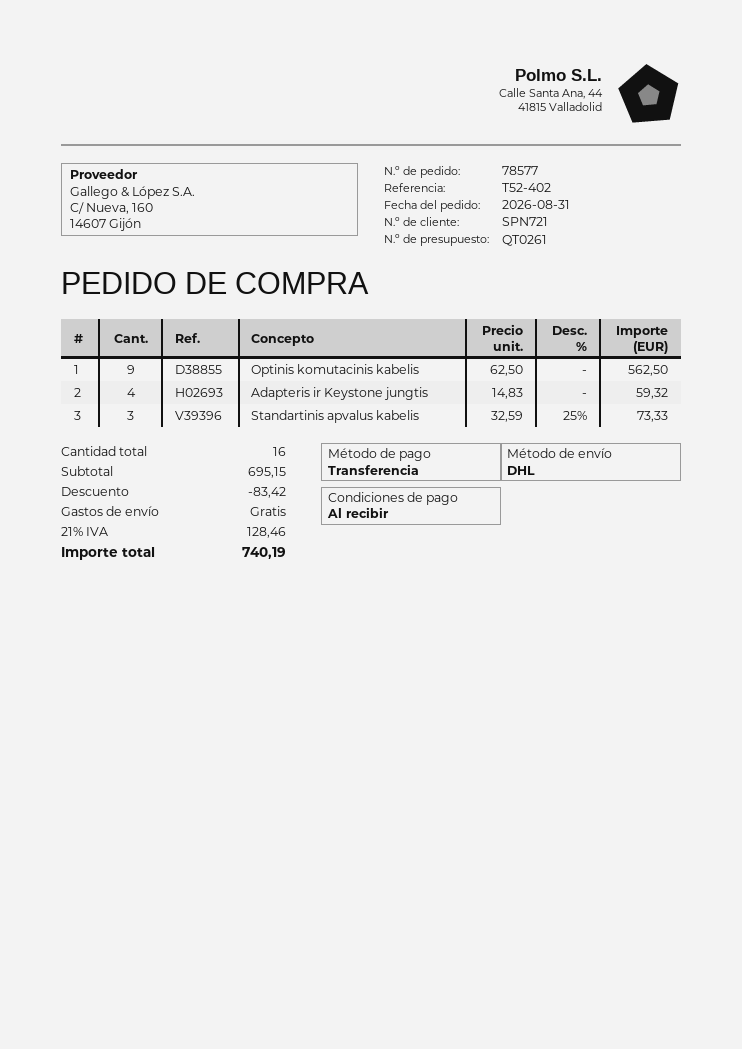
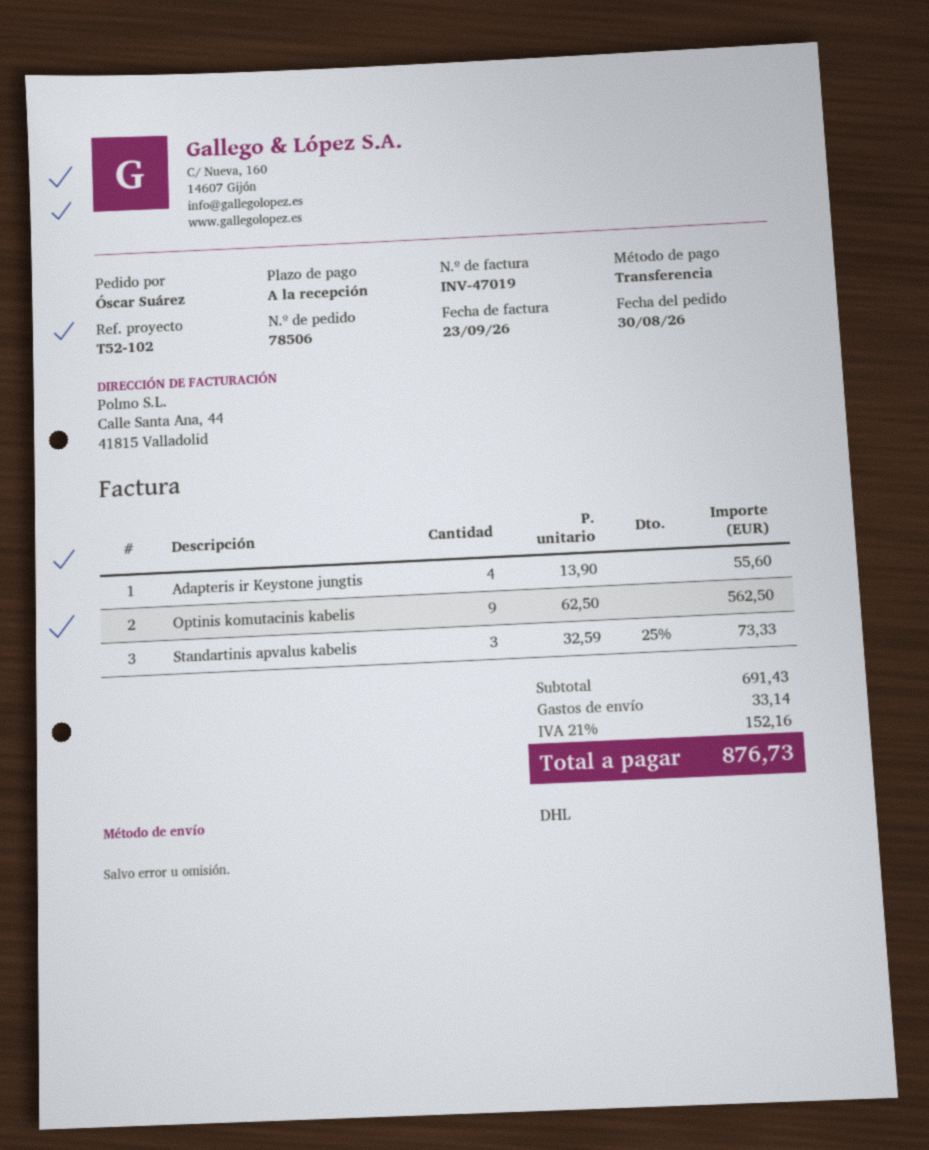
order number: 78577 -> 78506
order date: 2026-08-31 -> 2026-08-30
reference: T52-402 -> T52-102
Adapteris ir Keystone jungtis: 4 x 14.83 = 59.32 -> 4 x 13.90 = 55.60
subtotal: 695.15 -> 691.43
discount: 83.42 -> none
shipping: 0.00 -> 33.14
tax: 21% = 128.46 -> 21% = 152.16
total: 740.19 -> 876.73

